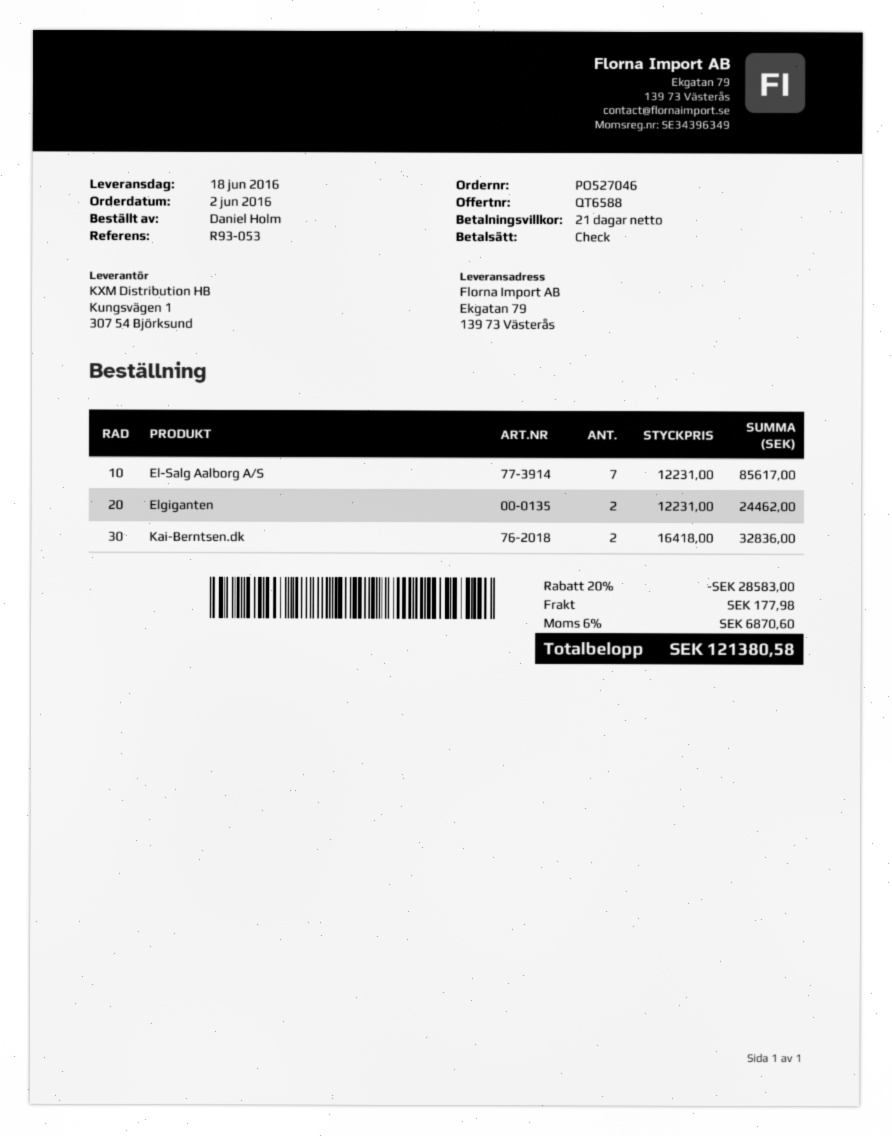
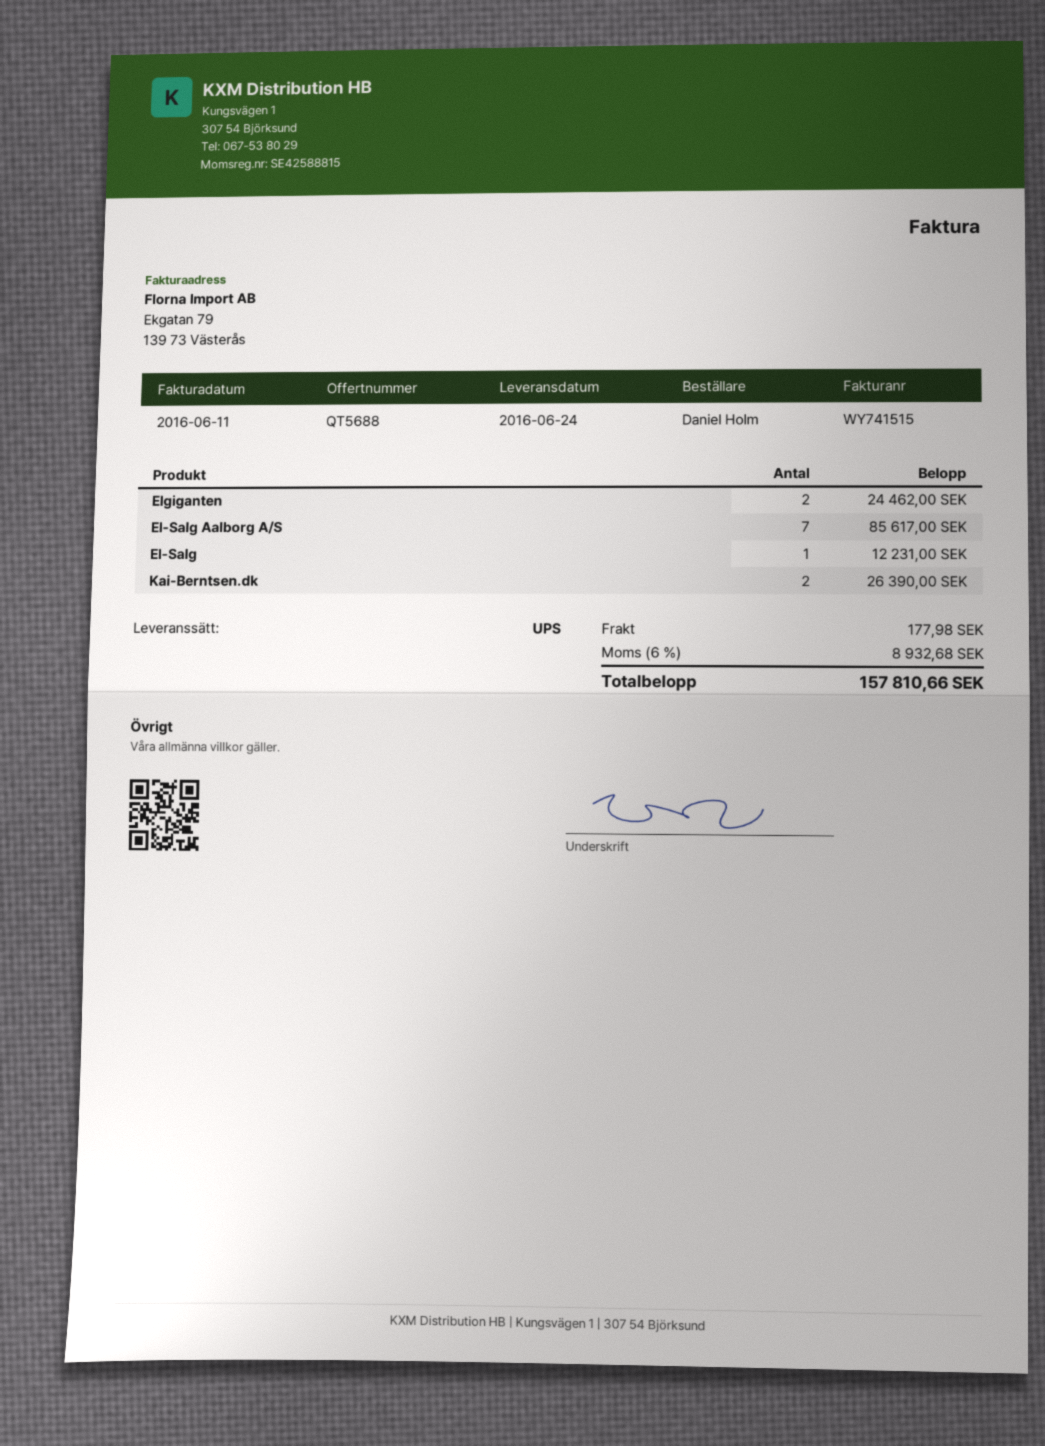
quote number: QT6588 -> QT5688
delivery date: 2016-06-18 -> 2016-06-24
Kai-Berntsen.dk: 2 for 32836.00 -> 2 for 26390.00
El-Salg: none -> 1 for 12231.00
discount: 20% = 28583.00 -> none
tax: 6% = 6870.60 -> 6% = 8932.68
total: 121380.58 -> 157810.66

